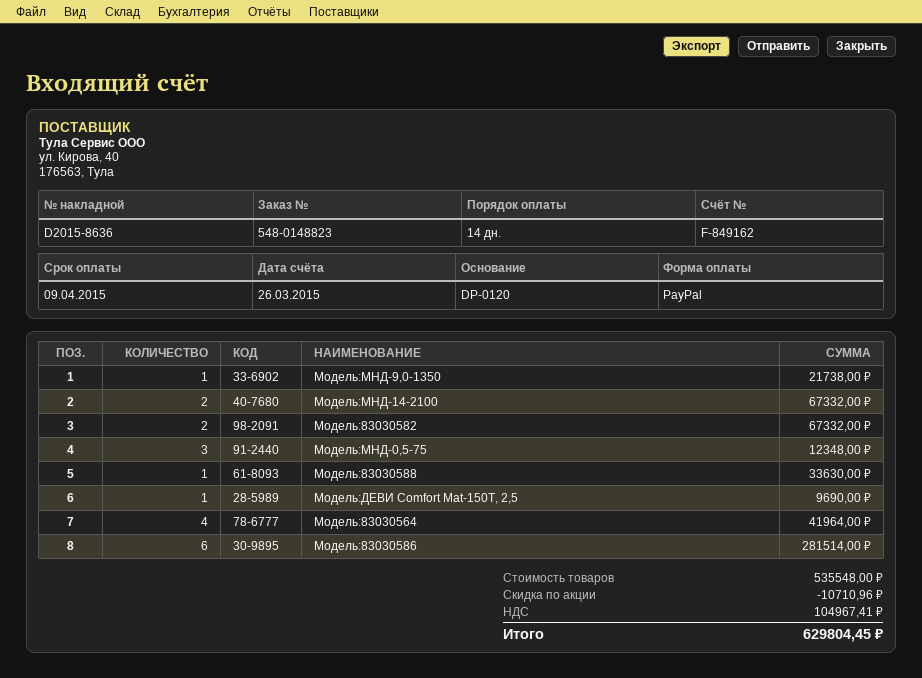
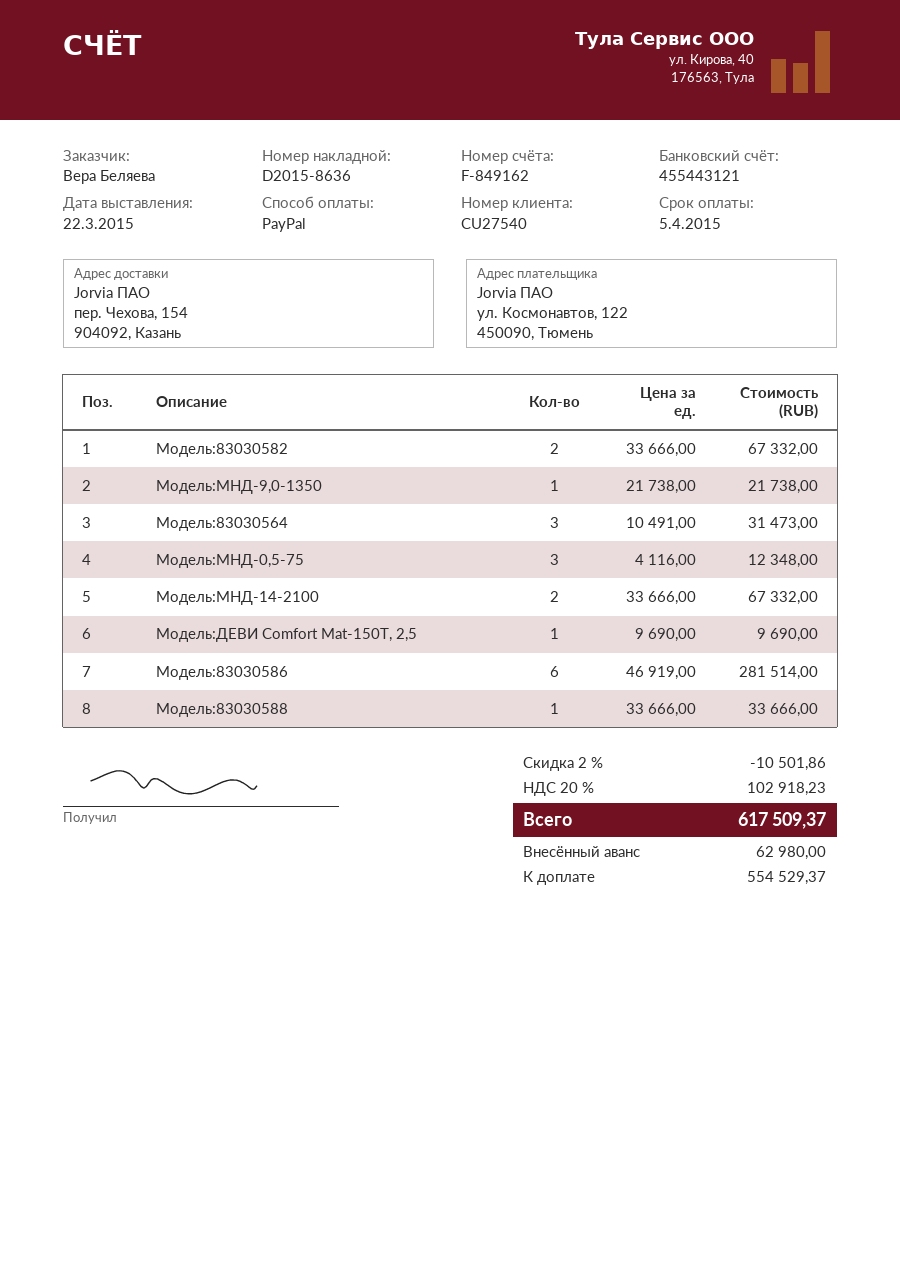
invoice date: 2015-03-26 -> 2015-03-22
due date: 2015-04-09 -> 2015-04-05
Модель:83030588: 1 for 33630.00 -> 1 for 33666.00
Модель:83030564: 4 for 41964.00 -> 3 for 31473.00
discount: 10710.96 -> 10501.86
tax: 104967.41 -> 102918.23
total: 629804.45 -> 617509.37

